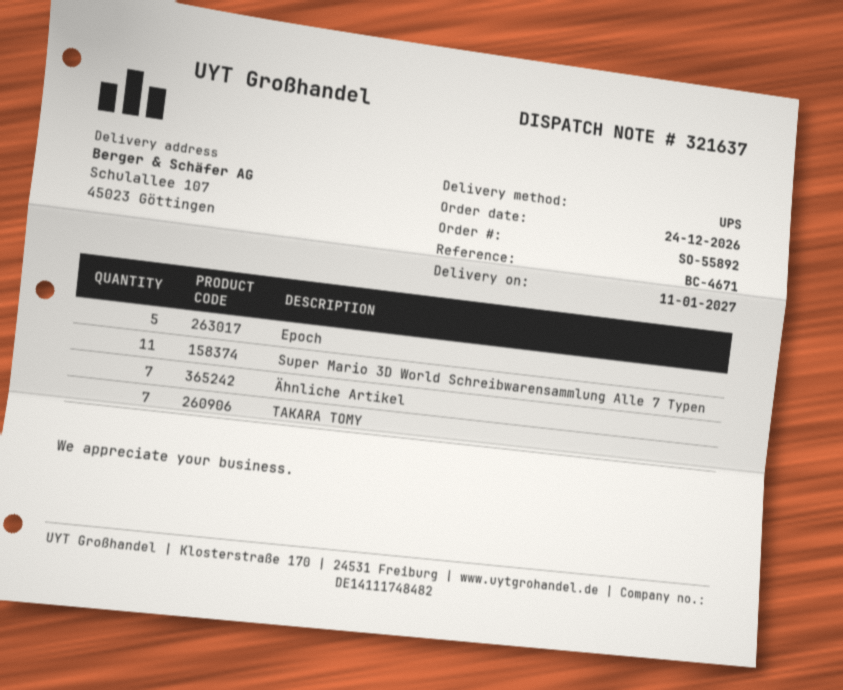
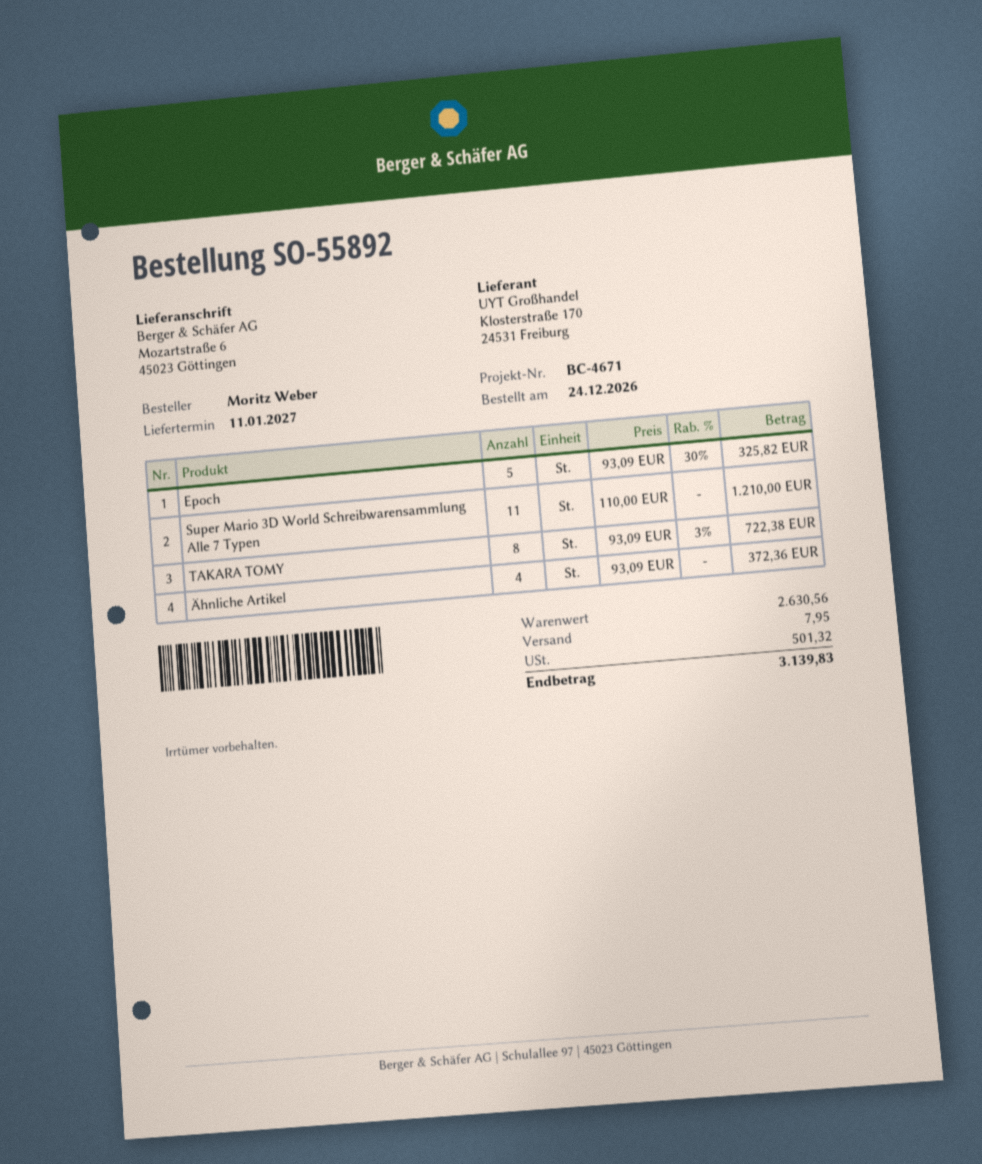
ship to: Schulallee 107, 45023 Göttingen -> Mozartstraße 6, 45023 Göttingen
Ähnliche Artikel: 7 -> 4
TAKARA TOMY: 7 -> 8

